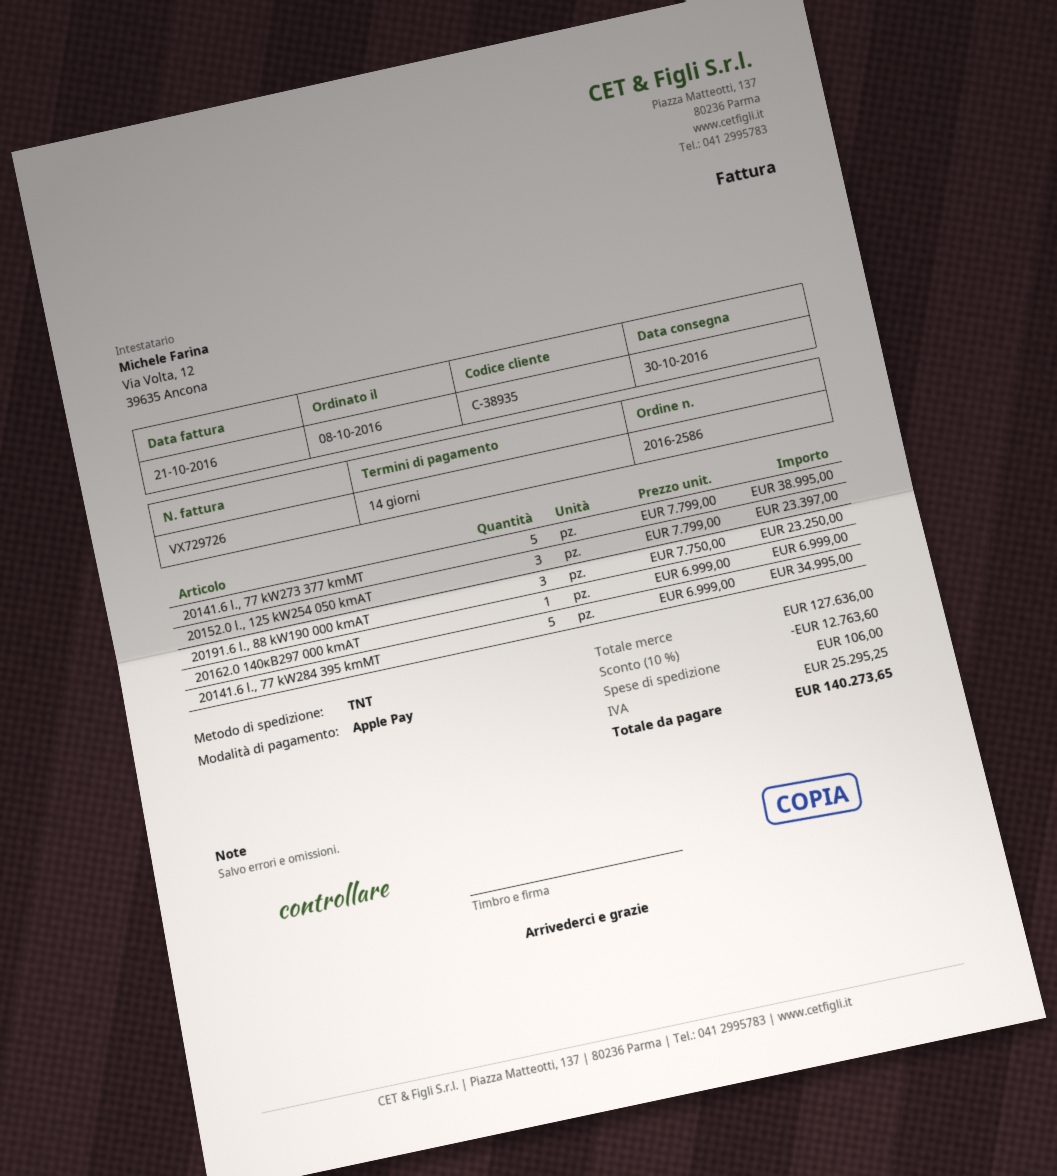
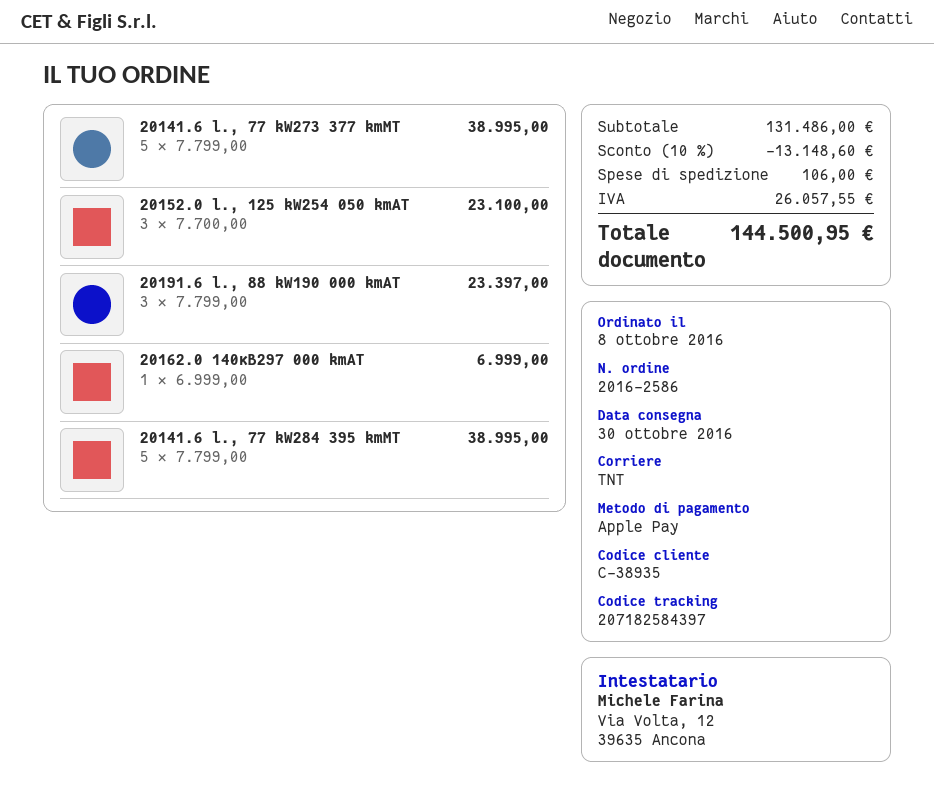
20152.0 l., 125 kW254 050 kmAT: 3 x 7799.00 = 23397.00 -> 3 x 7700.00 = 23100.00
20191.6 l., 88 kW190 000 kmAT: 3 x 7750.00 = 23250.00 -> 3 x 7799.00 = 23397.00
20141.6 l., 77 kW284 395 kmMT: 5 x 6999.00 = 34995.00 -> 5 x 7799.00 = 38995.00
subtotal: 127636.00 -> 131486.00
discount: 10% = 12763.60 -> 10% = 13148.60
tax: 25295.25 -> 26057.55
total: 140273.65 -> 144500.95

